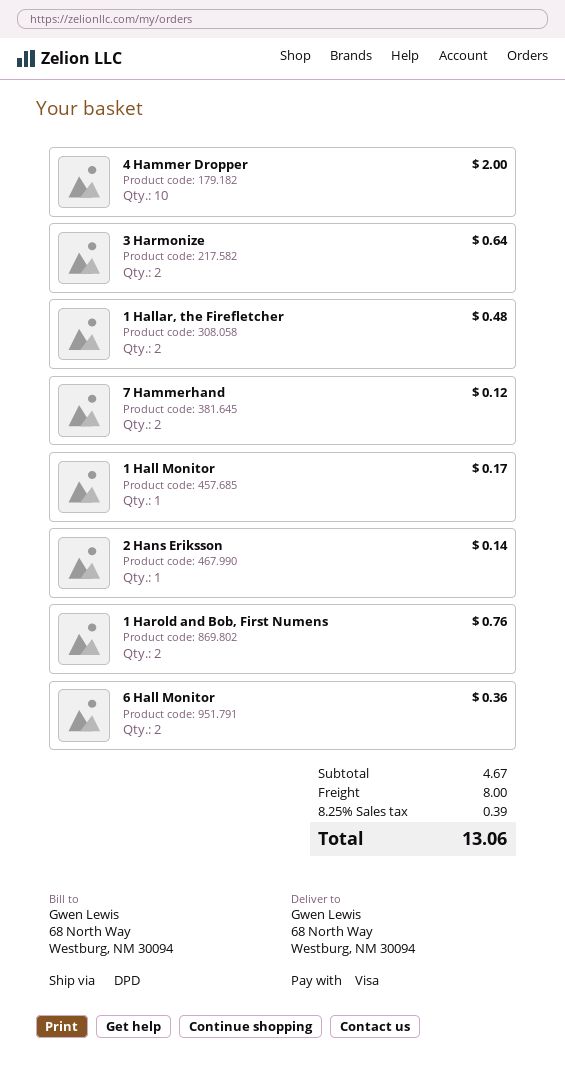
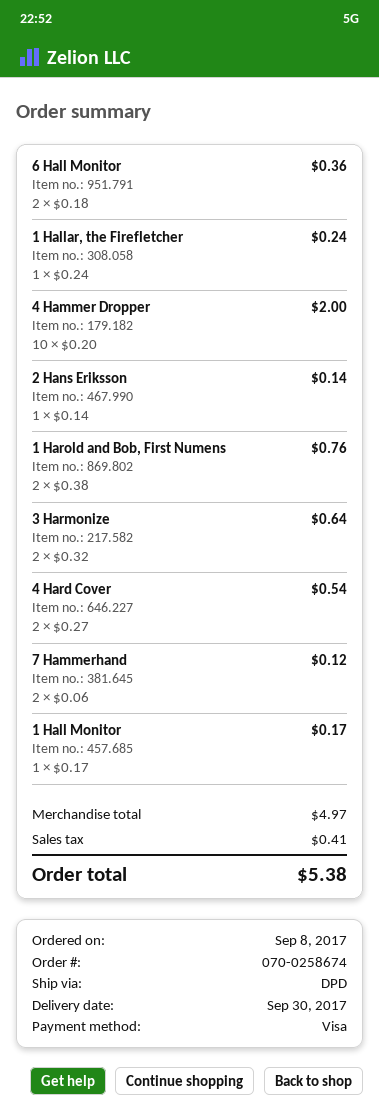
1 Hallar, the Firefletcher: 2 for 0.48 -> 1 for 0.24
4 Hard Cover: none -> 2 for 0.54
subtotal: 4.67 -> 4.97
shipping: 8.00 -> none
tax: 0.39 -> 0.41
total: 13.06 -> 5.38

